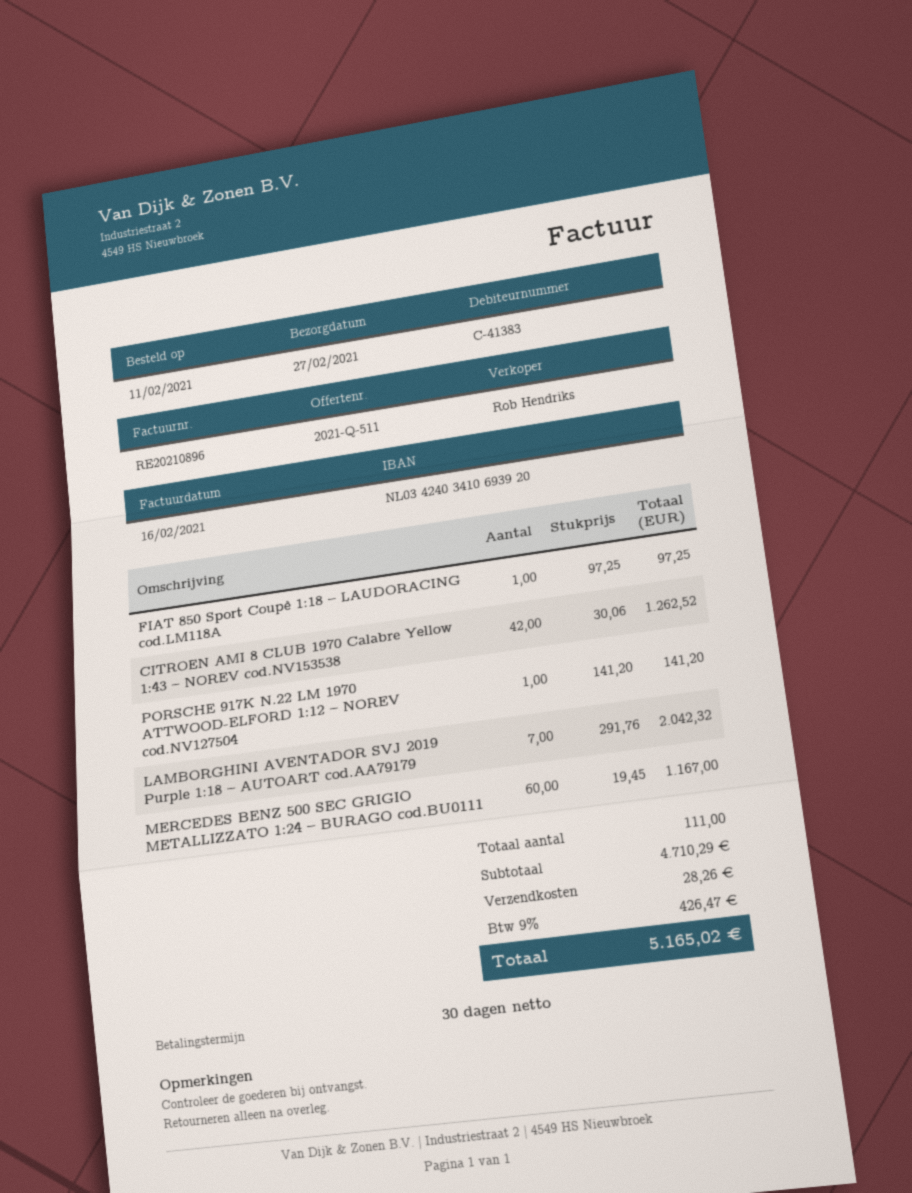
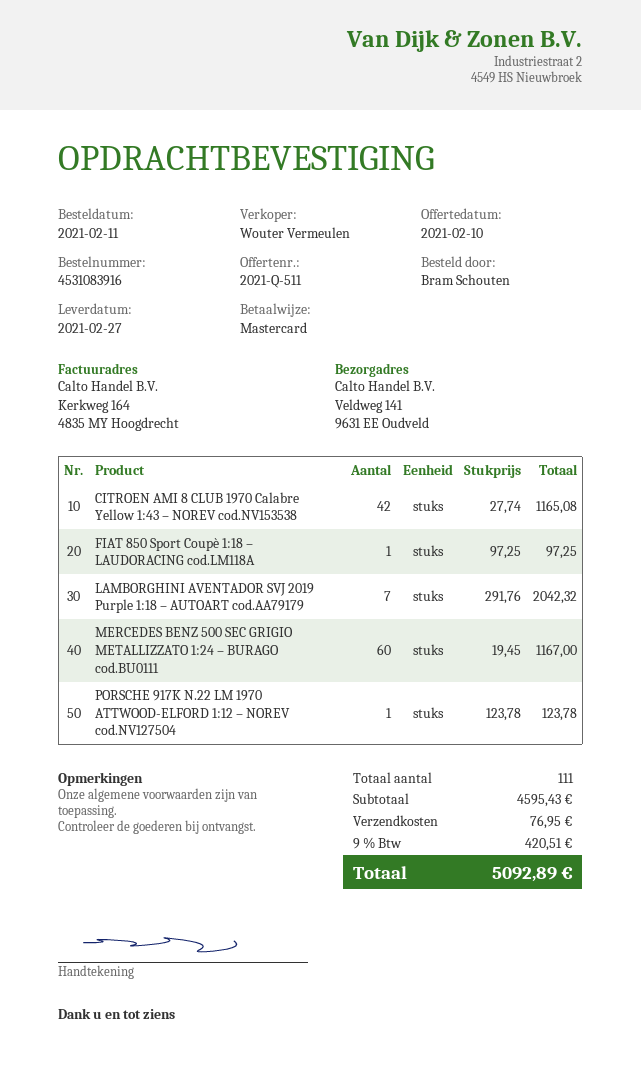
sales rep: Rob Hendriks -> Wouter Vermeulen
CITROEN AMI 8 CLUB 1970 Calabre Yellow 1:43 – NOREV cod.NV153538: 42 x 30.06 = 1262.52 -> 42 x 27.74 = 1165.08
PORSCHE 917K N.22 LM 1970 ATTWOOD-ELFORD 1:12 – NOREV cod.NV127504: 1 x 141.20 = 141.20 -> 1 x 123.78 = 123.78
subtotal: 4710.29 -> 4595.43
shipping: 28.26 -> 76.95
tax: 9% = 426.47 -> 9% = 420.51
total: 5165.02 -> 5092.89

